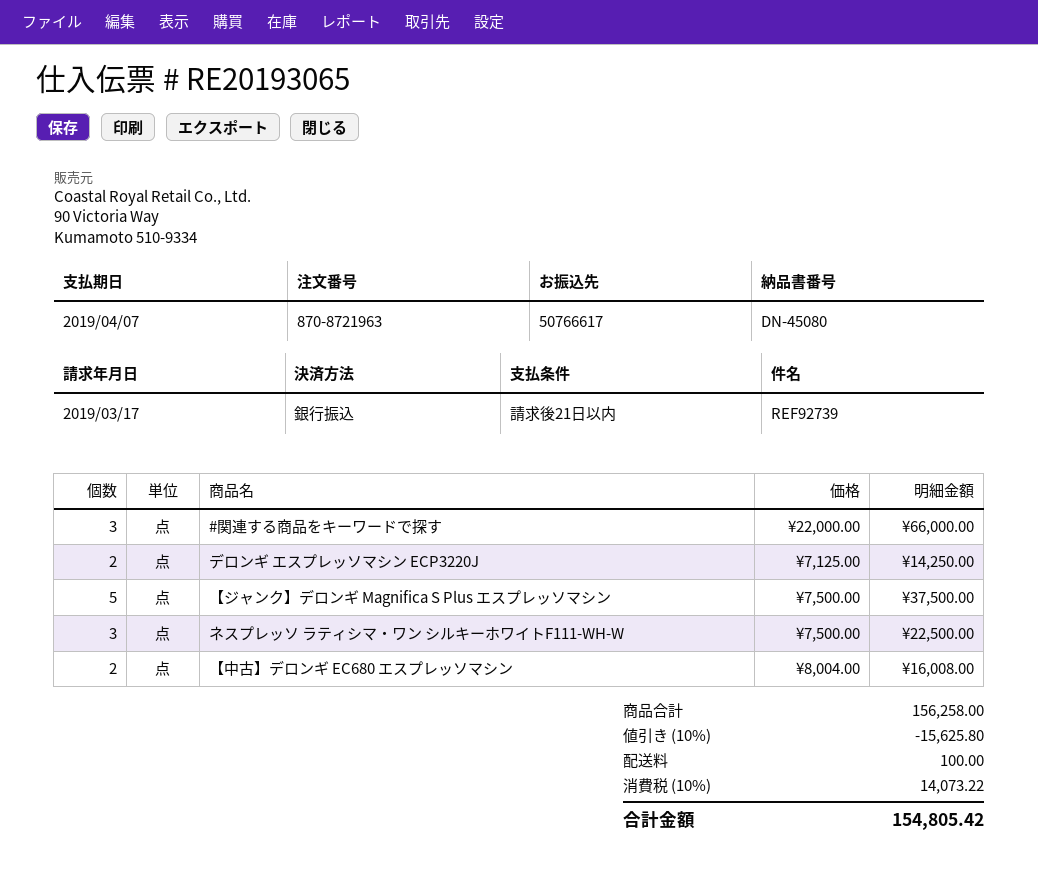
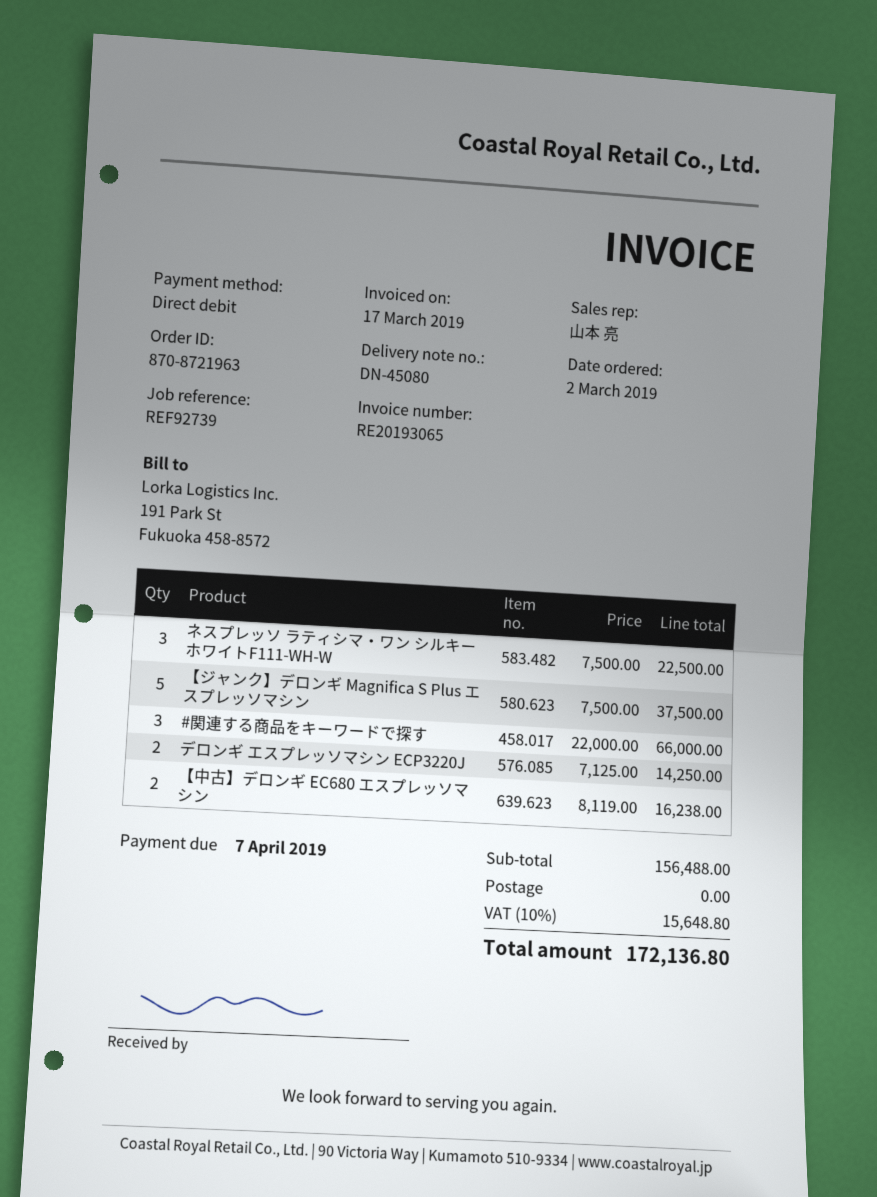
payment method: bank transfer -> direct debit
【中古】デロンギ EC680 エスプレッソマシン: 2 x 8004.00 = 16008.00 -> 2 x 8119.00 = 16238.00
subtotal: 156258.00 -> 156488.00
discount: 10% = 15625.80 -> none
shipping: 100.00 -> 0.00
tax: 10% = 14073.22 -> 10% = 15648.80
total: 154805.42 -> 172136.80

